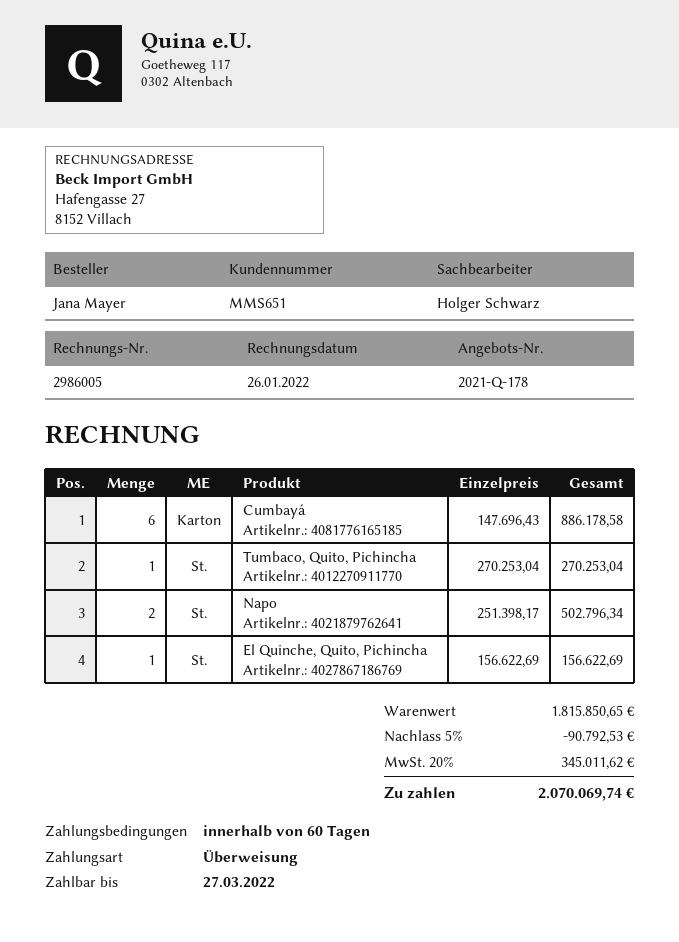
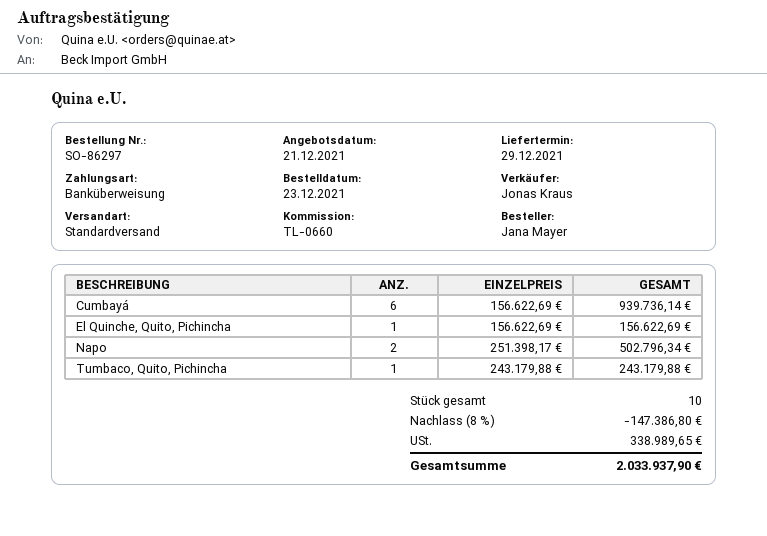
sales rep: Holger Schwarz -> Jonas Kraus
Cumbayá: 6 x 147696.43 = 886178.58 -> 6 x 156622.69 = 939736.14
Tumbaco, Quito, Pichincha: 1 x 270253.04 = 270253.04 -> 1 x 243179.88 = 243179.88
discount: 5% = 90792.53 -> 8% = 147386.80
tax: 345011.62 -> 338989.65
total: 2070069.74 -> 2033937.90

